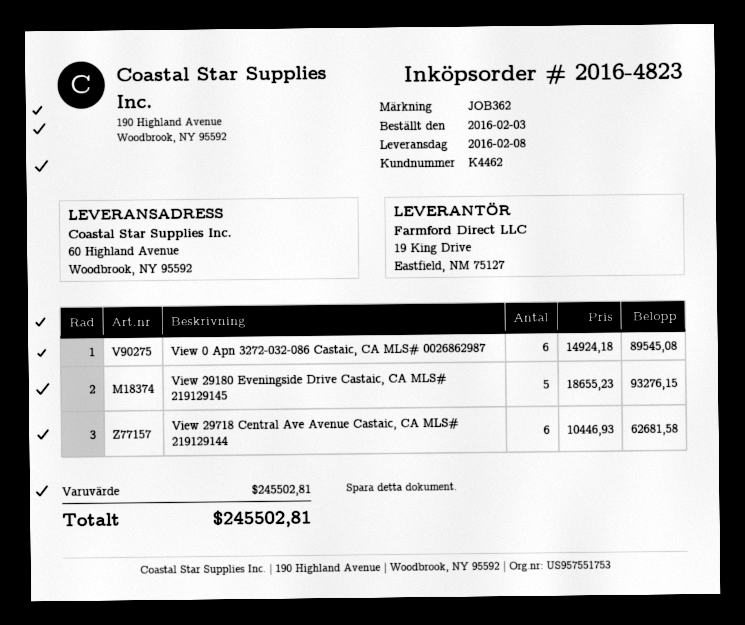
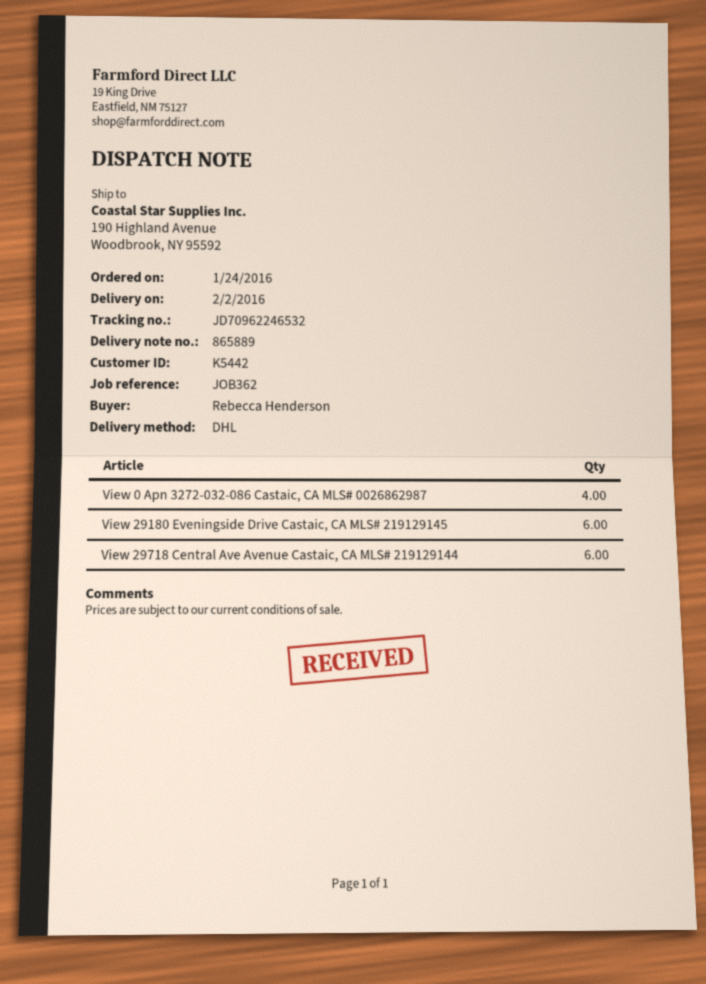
order date: 2016-02-03 -> 2016-01-24
delivery date: 2016-02-08 -> 2016-02-02
customer number: K4462 -> K5442
ship to: 60 Highland Avenue, Woodbrook, NY 95592 -> 190 Highland Avenue, Woodbrook, NY 95592
View 0 Apn 3272-032-086 Castaic, CA MLS# 0026862987: 6 -> 4
View 29180 Eveningside Drive Castaic, CA MLS# 219129145: 5 -> 6

